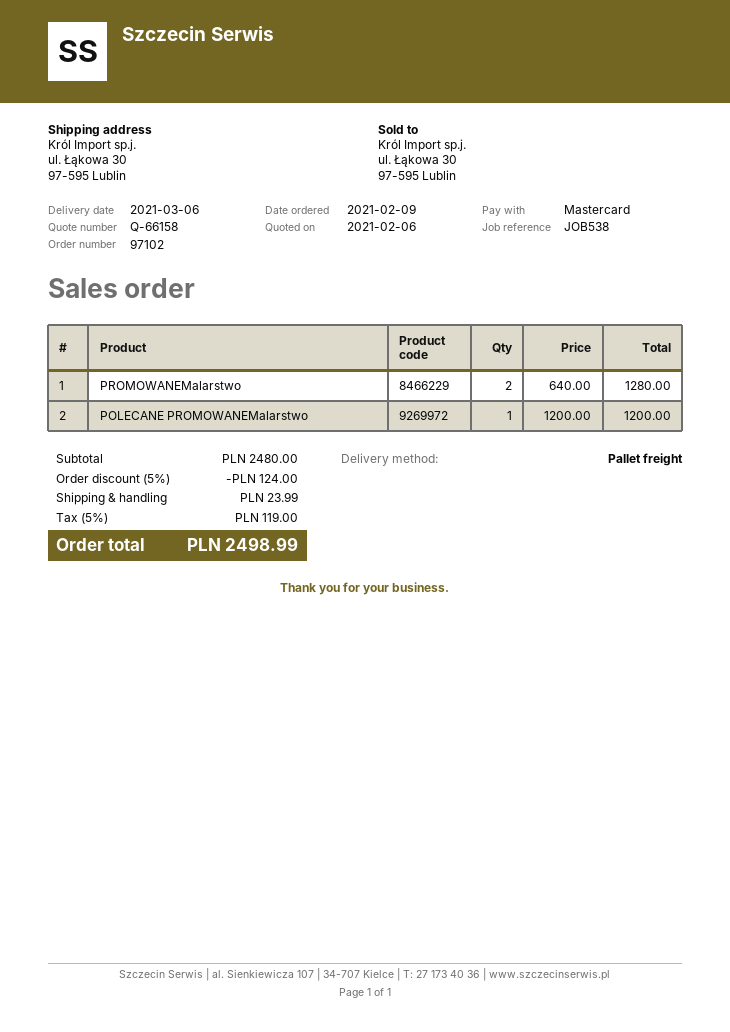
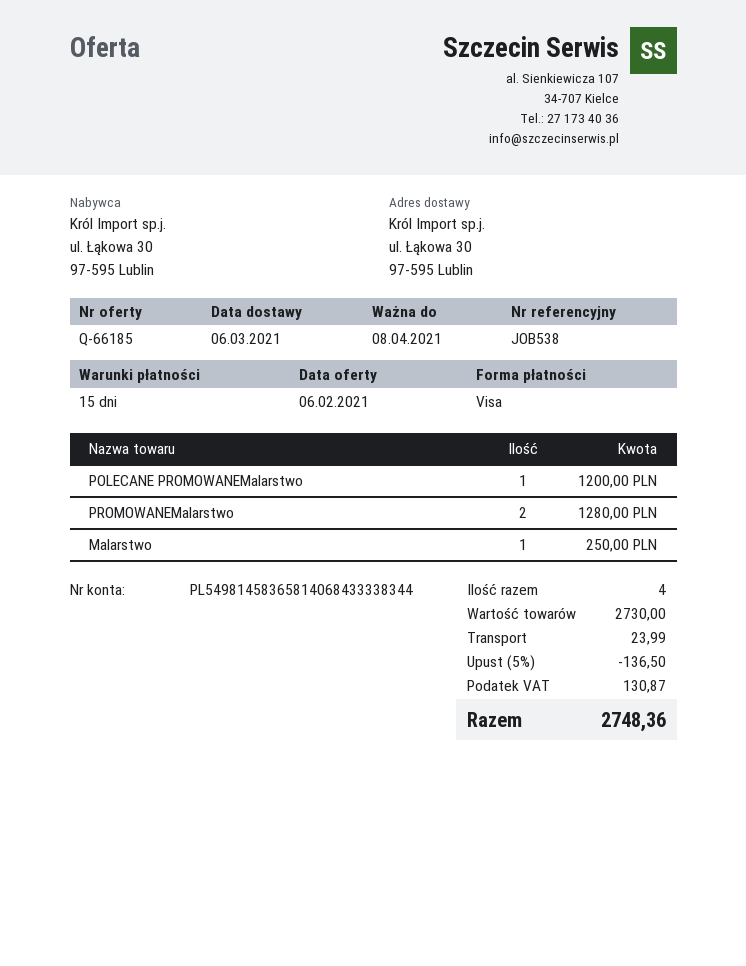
quote number: Q-66158 -> Q-66185
payment method: Mastercard -> Visa
Malarstwo: none -> 1 for 250.00
subtotal: 2480.00 -> 2730.00
discount: 5% = 124.00 -> 5% = 136.50
tax: 119.00 -> 130.87
total: 2498.99 -> 2748.36

